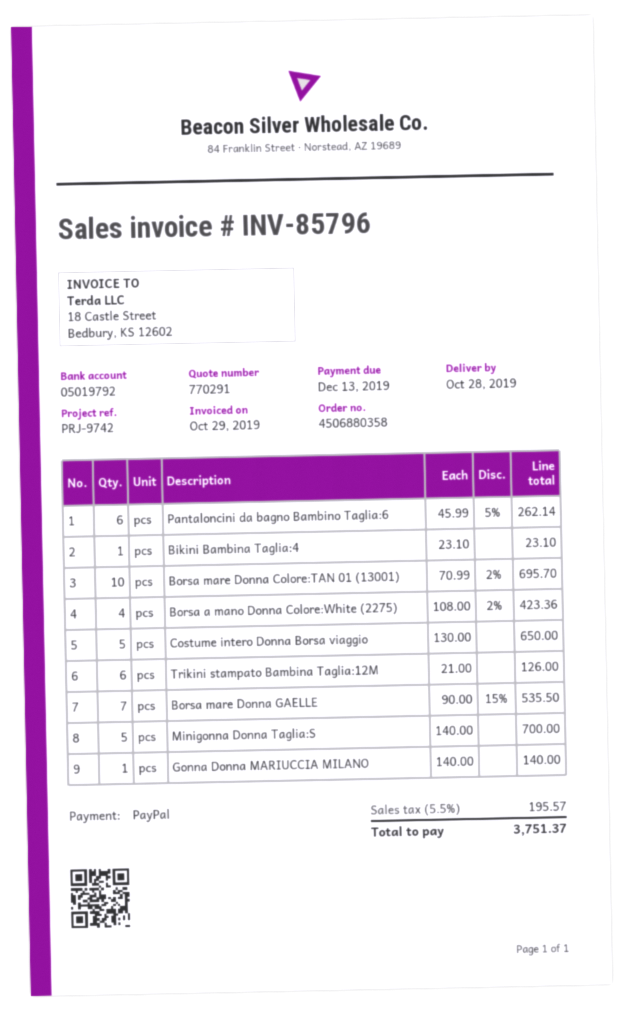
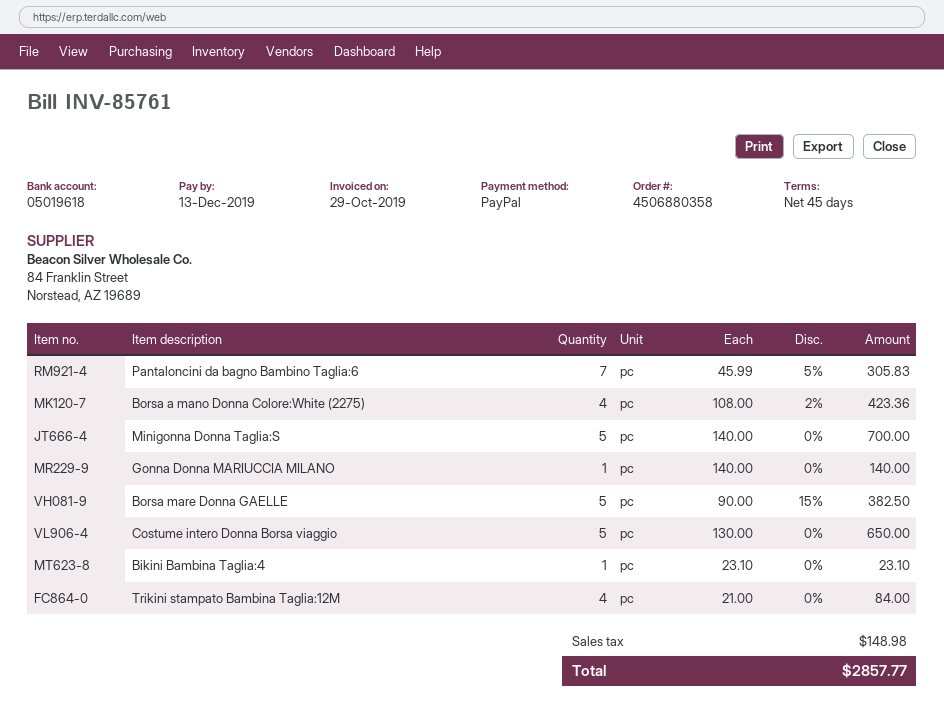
invoice number: INV-85796 -> INV-85761
bank account: 05019792 -> 05019618
Pantaloncini da bagno Bambino Taglia:6: 6 x 45.99 - 5% = 262.14 -> 7 x 45.99 - 5% = 305.83
Borsa mare Donna Colore:TAN 01 (13001): 10 x 70.99 - 2% = 695.70 -> none
Trikini stampato Bambina Taglia:12M: 6 x 21.00 = 126.00 -> 4 x 21.00 = 84.00
Borsa mare Donna GAELLE: 7 x 90.00 - 15% = 535.50 -> 5 x 90.00 - 15% = 382.50
tax: 195.57 -> 148.98
total: 3751.37 -> 2857.77

